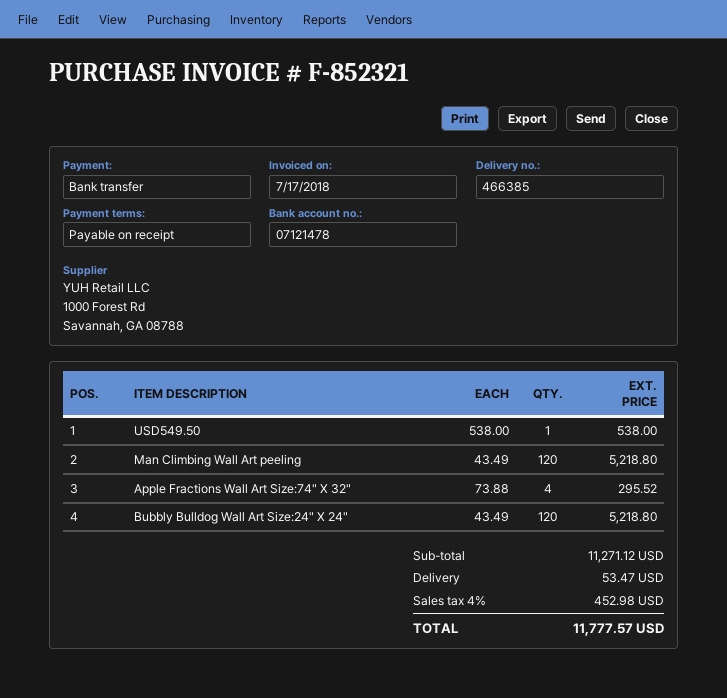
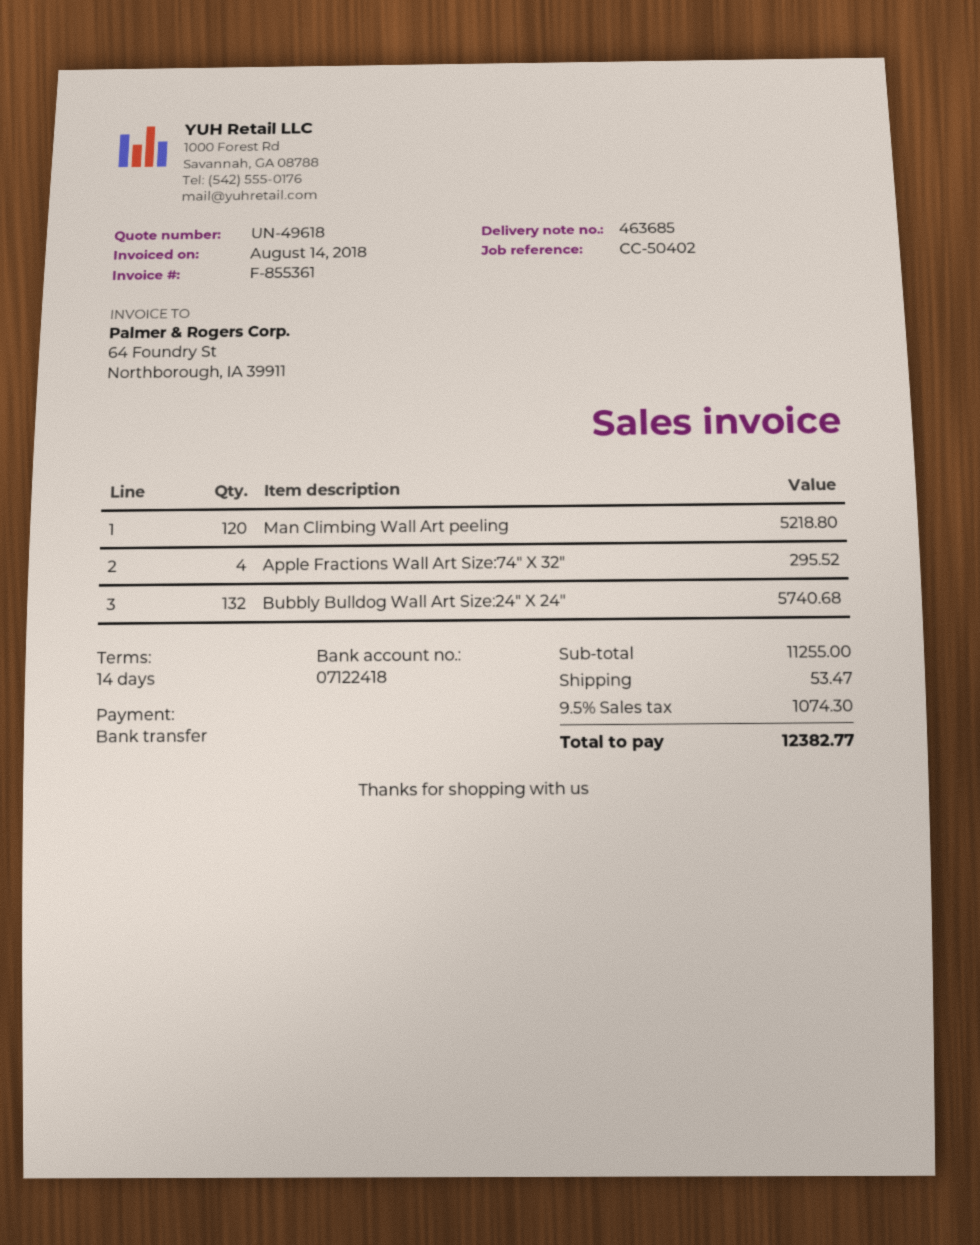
delivery note number: 466385 -> 463685
invoice number: F-852321 -> F-855361
invoice date: 2018-07-17 -> 2018-08-14
payment terms: on receipt -> 14 days
bank account: 07121478 -> 07122418
USD549.50: 1 for 538.00 -> none
Bubbly Bulldog Wall Art Size:24" X 24": 120 for 5218.80 -> 132 for 5740.68
subtotal: 11271.12 -> 11255.00
tax: 4% = 452.98 -> 9.5% = 1074.30
total: 11777.57 -> 12382.77

